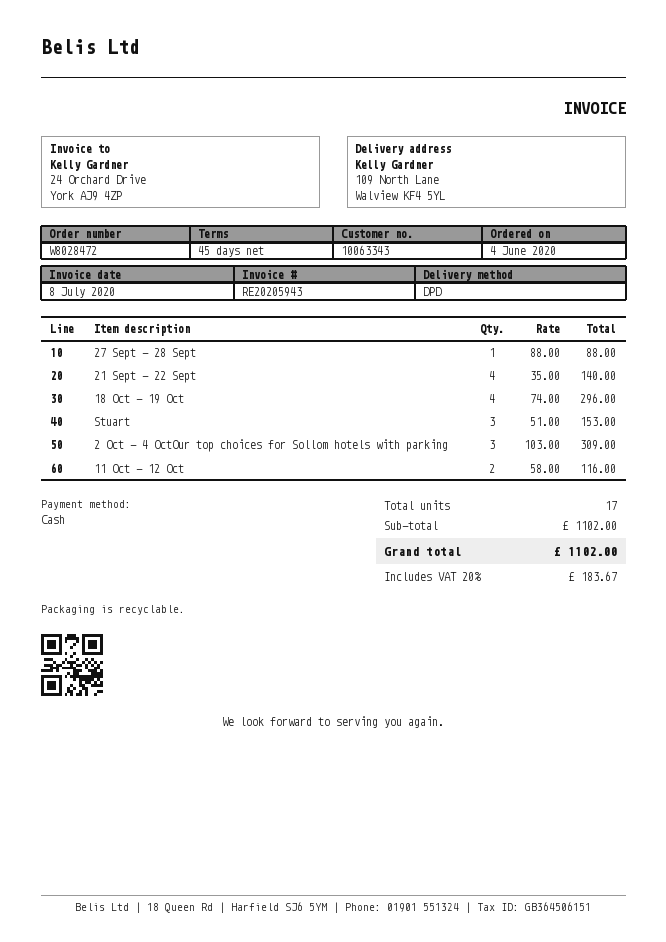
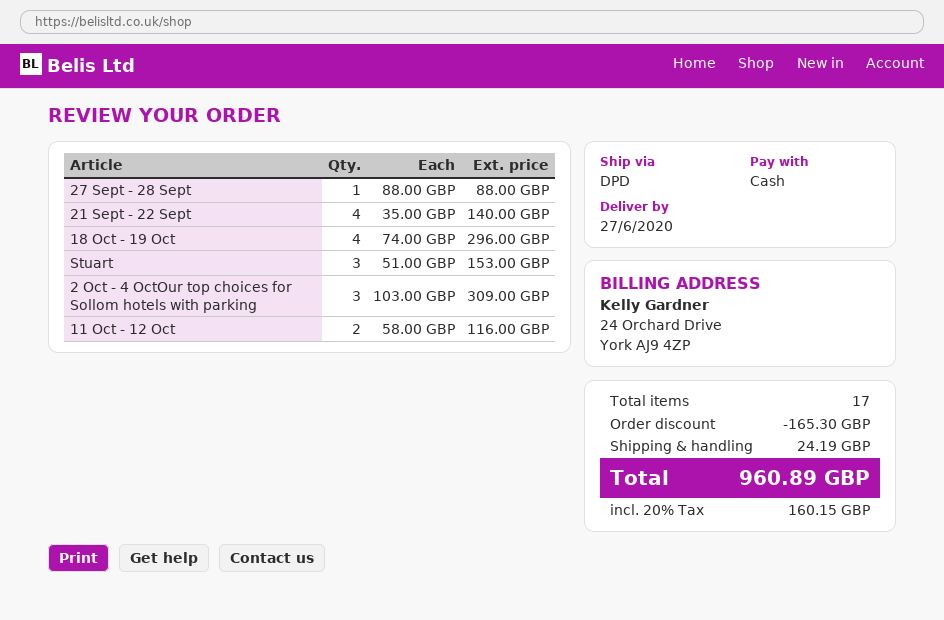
discount: none -> 165.30
shipping: none -> 24.19
tax: 20% = 183.67 -> 20% = 160.15
total: 1102.00 -> 960.89

